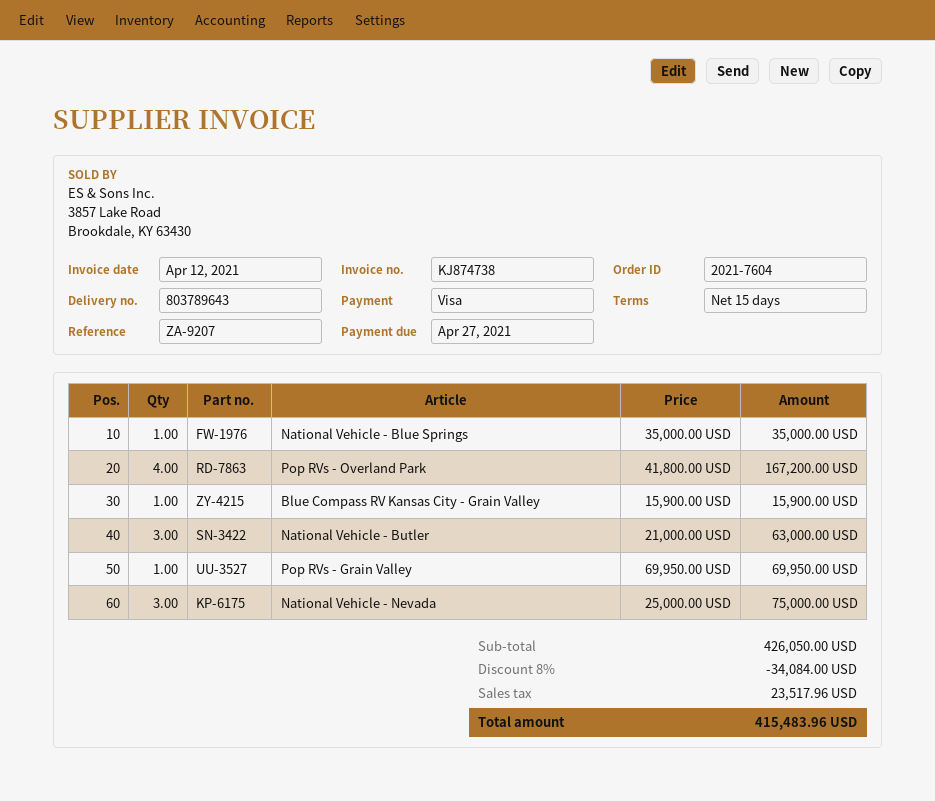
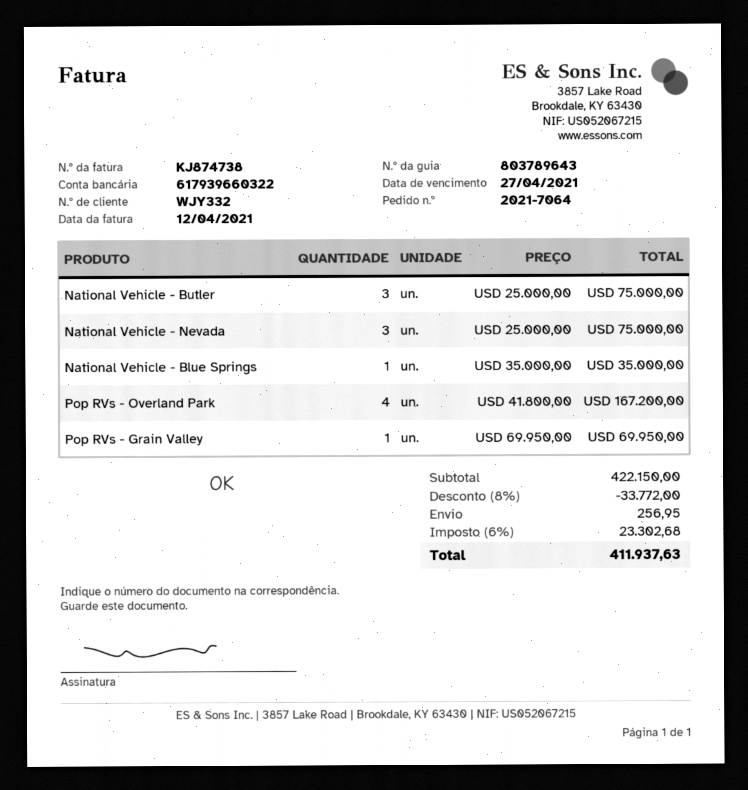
order number: 2021-7604 -> 2021-7064
Blue Compass RV Kansas City - Grain Valley: 1 x 15900.00 = 15900.00 -> none
National Vehicle - Butler: 3 x 21000.00 = 63000.00 -> 3 x 25000.00 = 75000.00
subtotal: 426050.00 -> 422150.00
discount: 8% = 34084.00 -> 8% = 33772.00
shipping: none -> 256.95
tax: 23517.96 -> 23302.68
total: 415483.96 -> 411937.63

